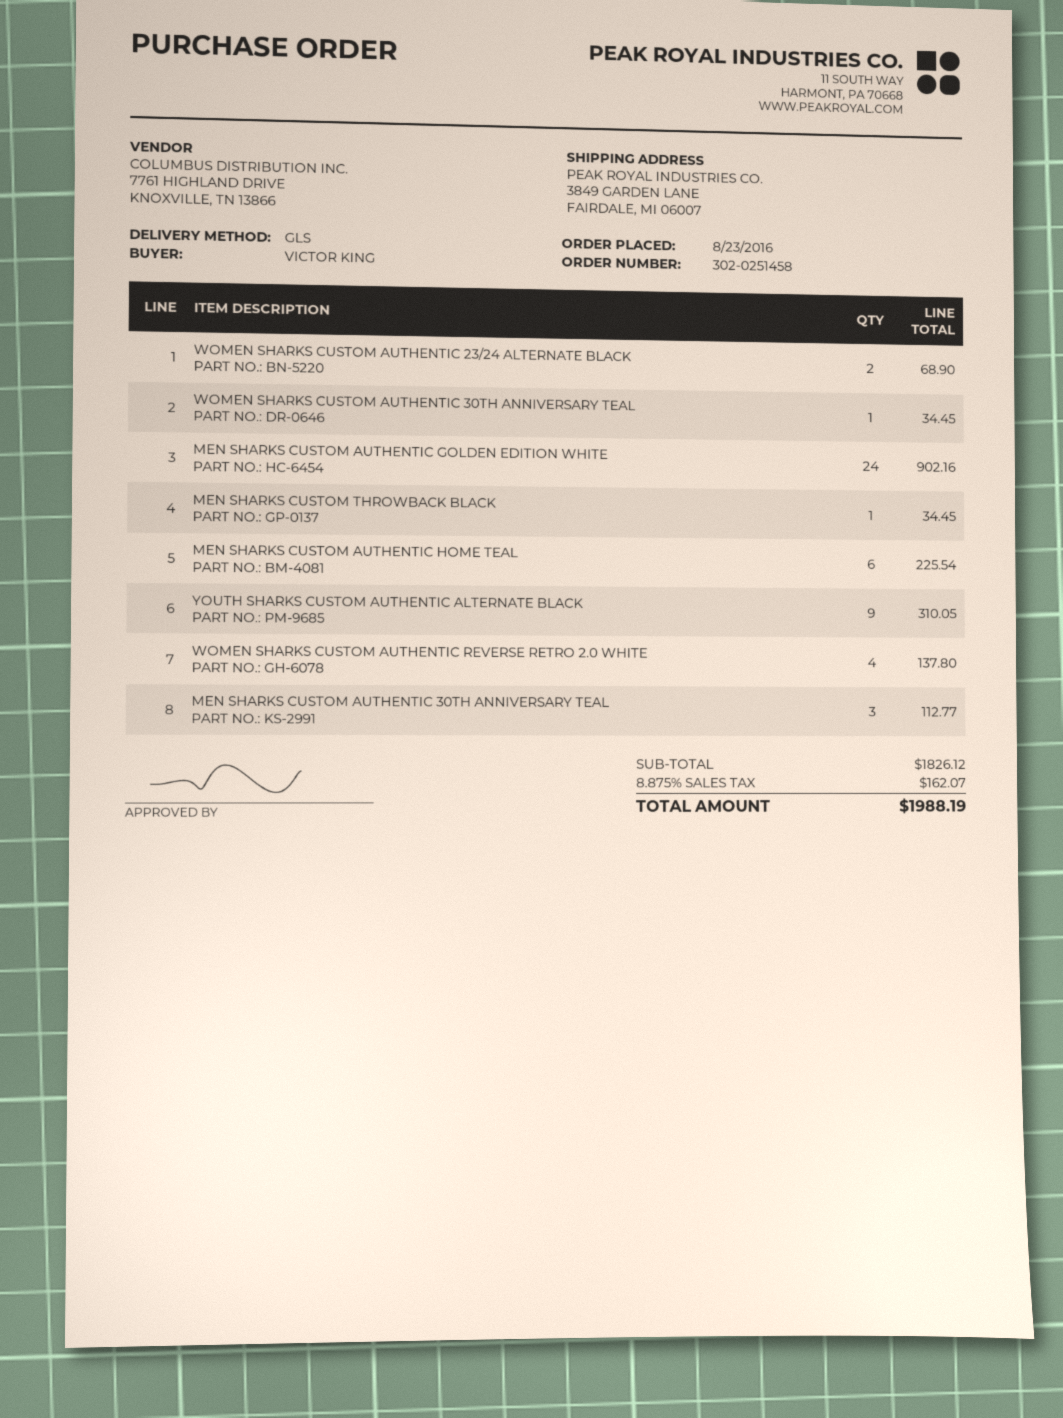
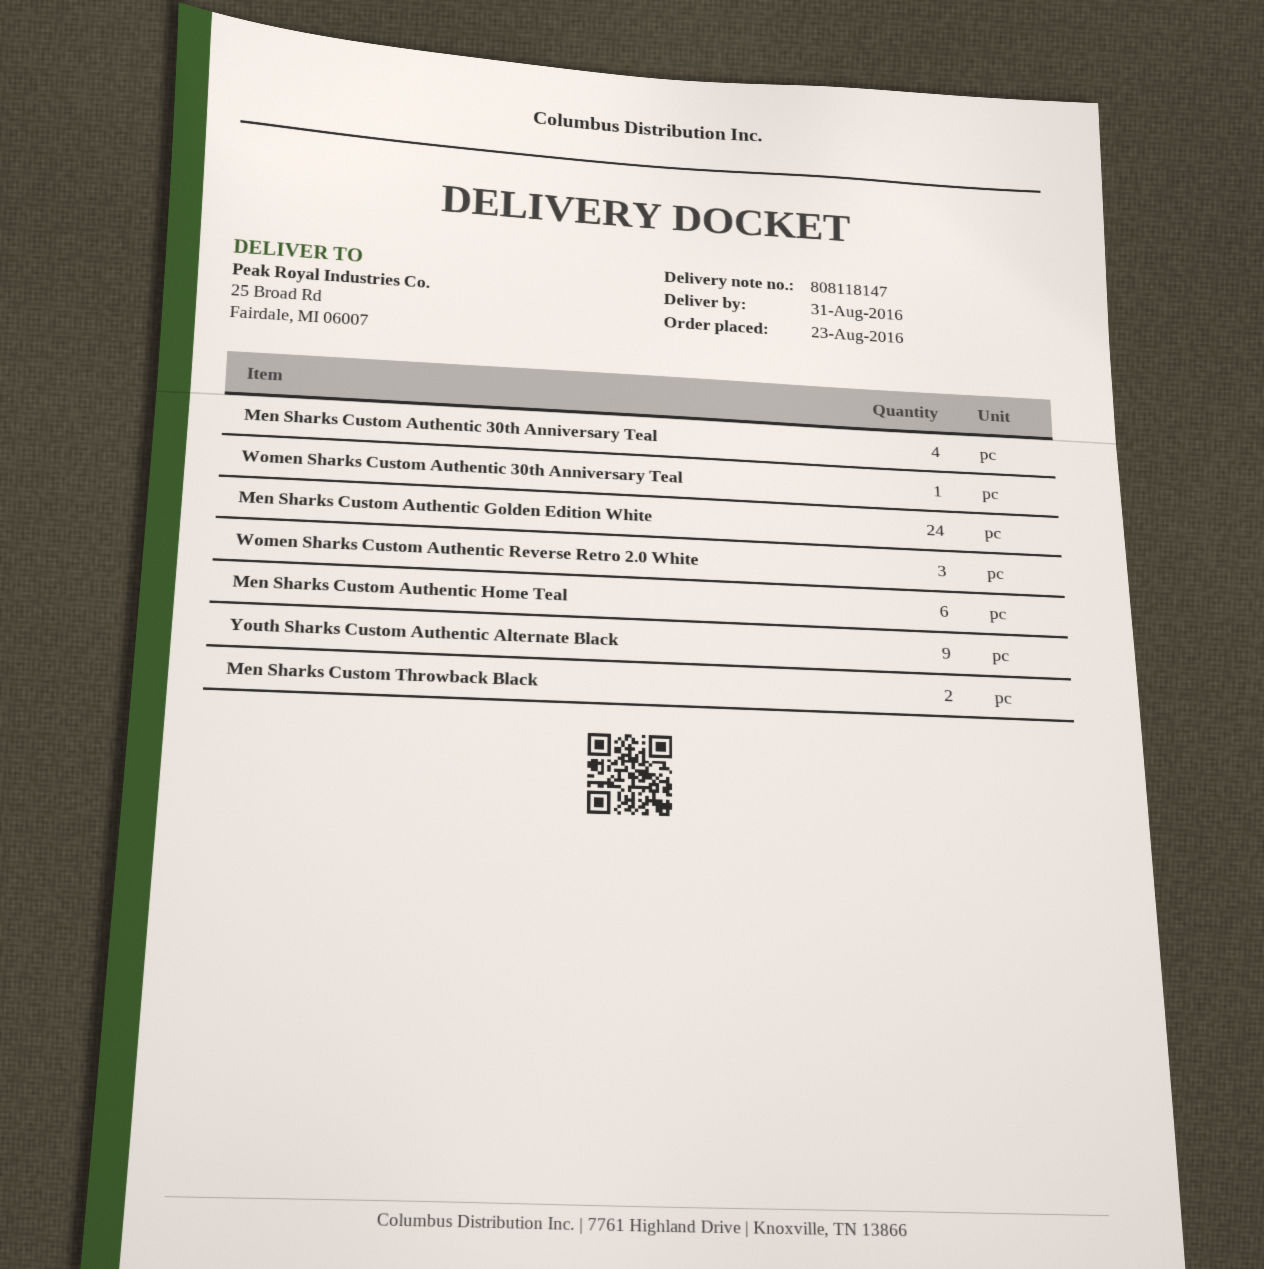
ship to: 3849 GARDEN LANE, FAIRDALE, MI 06007 -> 25 Broad Rd, Fairdale, MI 06007
WOMEN SHARKS CUSTOM AUTHENTIC 23/24 ALTERNATE BLACK: 2 -> none
MEN SHARKS CUSTOM THROWBACK BLACK: 1 -> 2
WOMEN SHARKS CUSTOM AUTHENTIC REVERSE RETRO 2.0 WHITE: 4 -> 3
MEN SHARKS CUSTOM AUTHENTIC 30TH ANNIVERSARY TEAL: 3 -> 4

